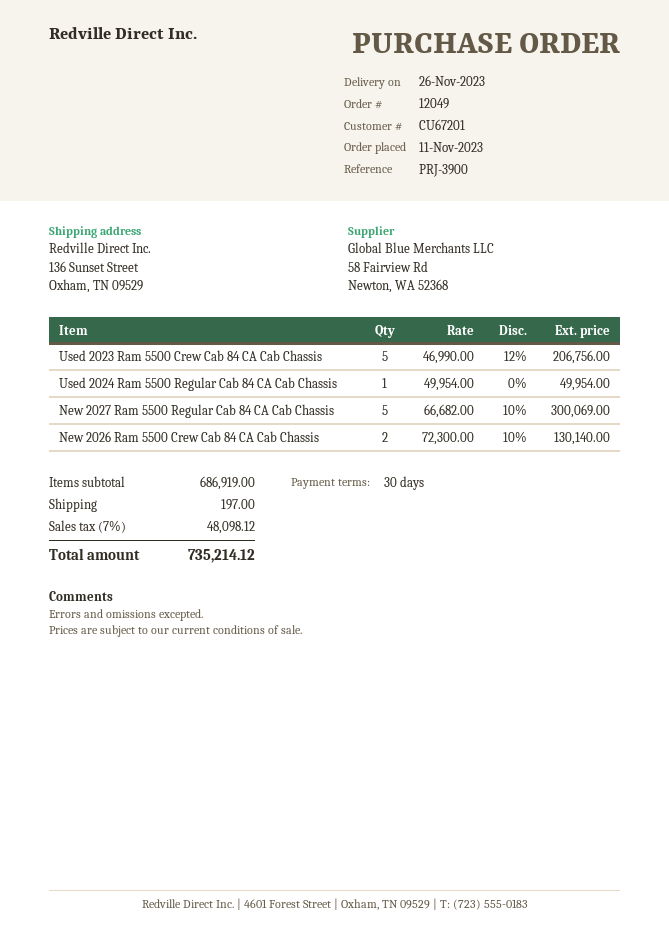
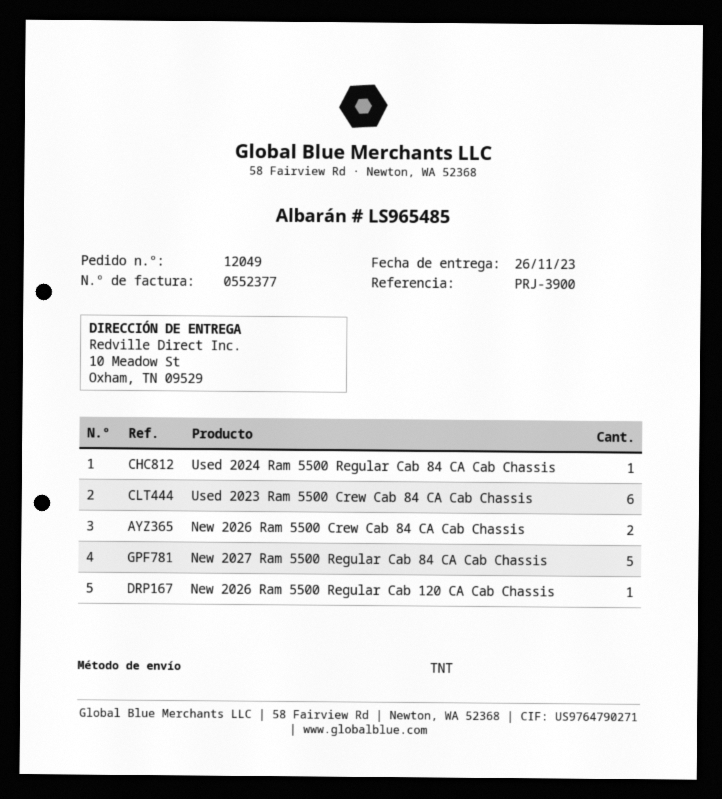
ship to: 136 Sunset Street, Oxham, TN 09529 -> 10 Meadow St, Oxham, TN 09529
Used 2023 Ram 5500 Crew Cab 84 CA Cab Chassis: 5 -> 6
New 2026 Ram 5500 Regular Cab 120 CA Cab Chassis: none -> 1

